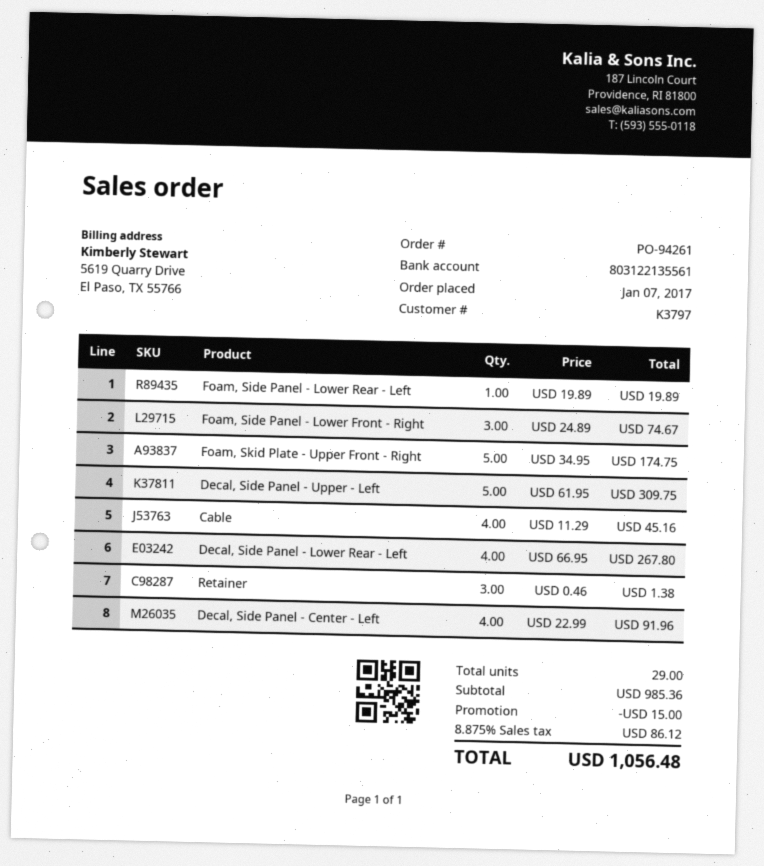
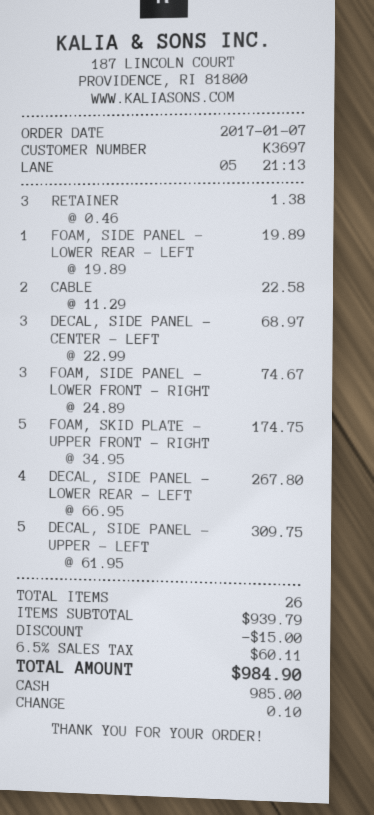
customer number: K3797 -> K3697
Cable: 4 x 11.29 = 45.16 -> 2 x 11.29 = 22.58
Decal, Side Panel - Center - Left: 4 x 22.99 = 91.96 -> 3 x 22.99 = 68.97
total quantity: 29 -> 26
subtotal: 985.36 -> 939.79
tax: 8.875% = 86.12 -> 6.5% = 60.11
total: 1056.48 -> 984.90

